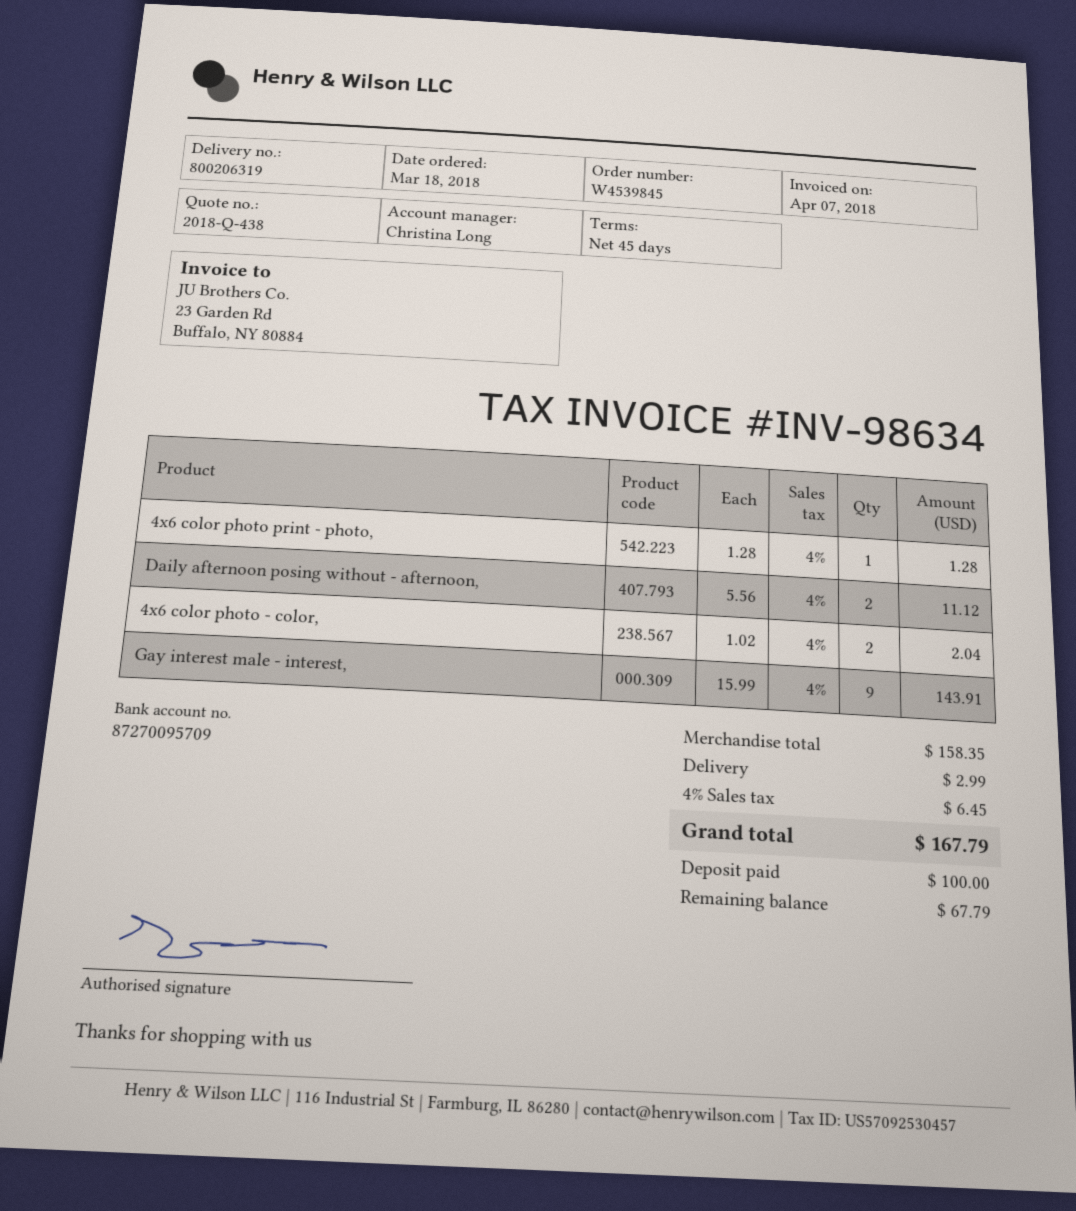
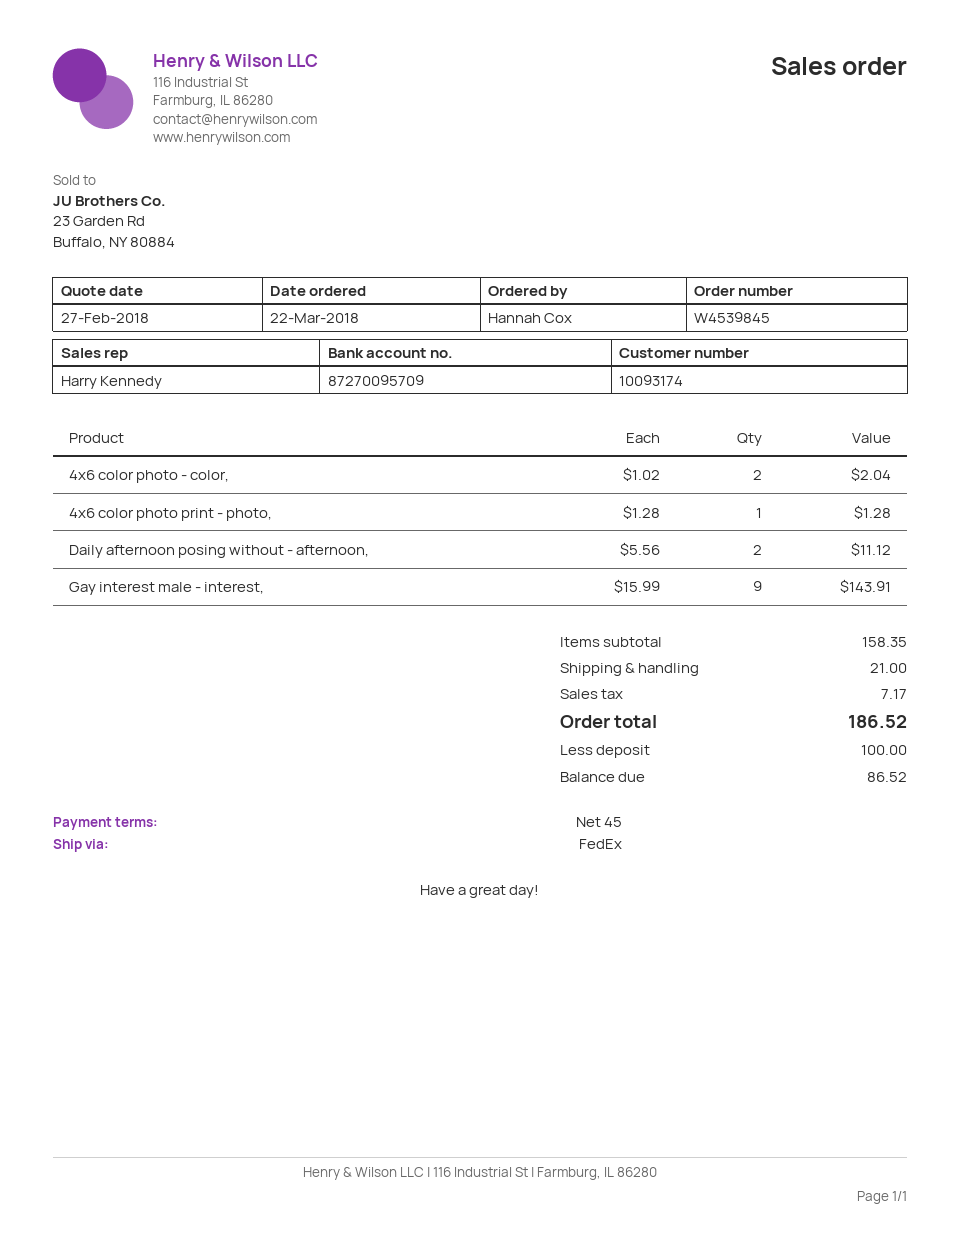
order date: 2018-03-18 -> 2018-03-22
sales rep: Christina Long -> Harry Kennedy
shipping: 2.99 -> 21.00
tax: 6.45 -> 7.17
total: 167.79 -> 186.52
balance: 67.79 -> 86.52

